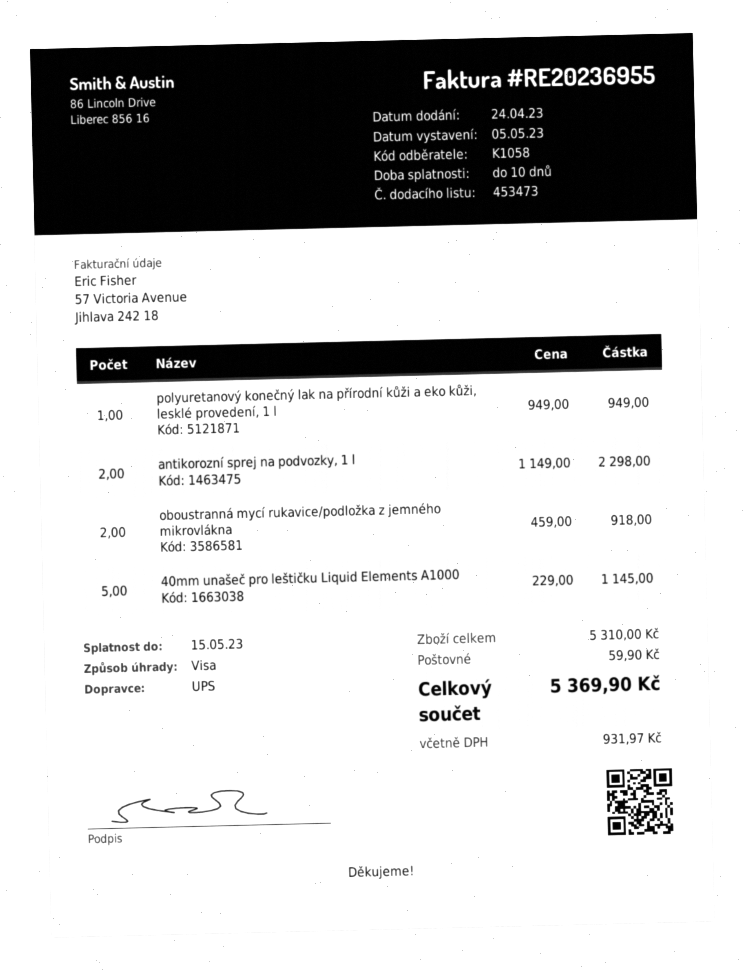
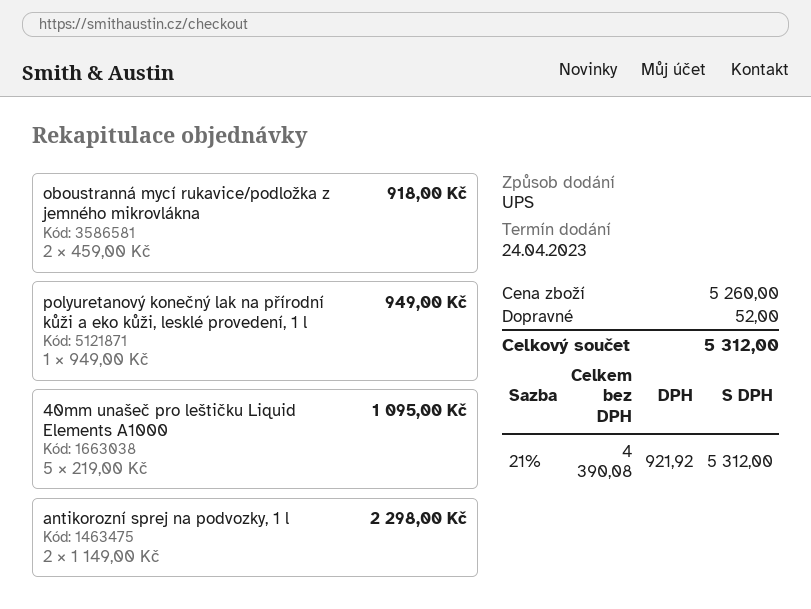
40mm unašeč pro leštičku Liquid Elements A1000: 5 x 229.00 = 1145.00 -> 5 x 219.00 = 1095.00
subtotal: 5310.00 -> 5260.00
shipping: 59.90 -> 52.00
tax: 931.97 -> 921.92
total: 5369.90 -> 5312.00

